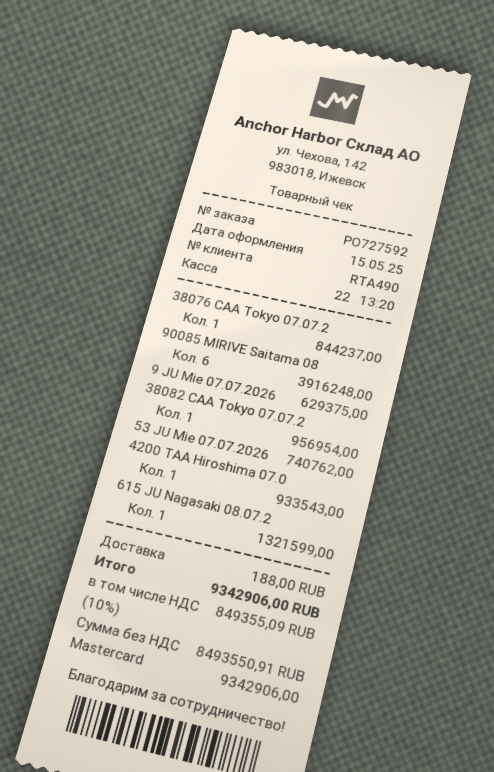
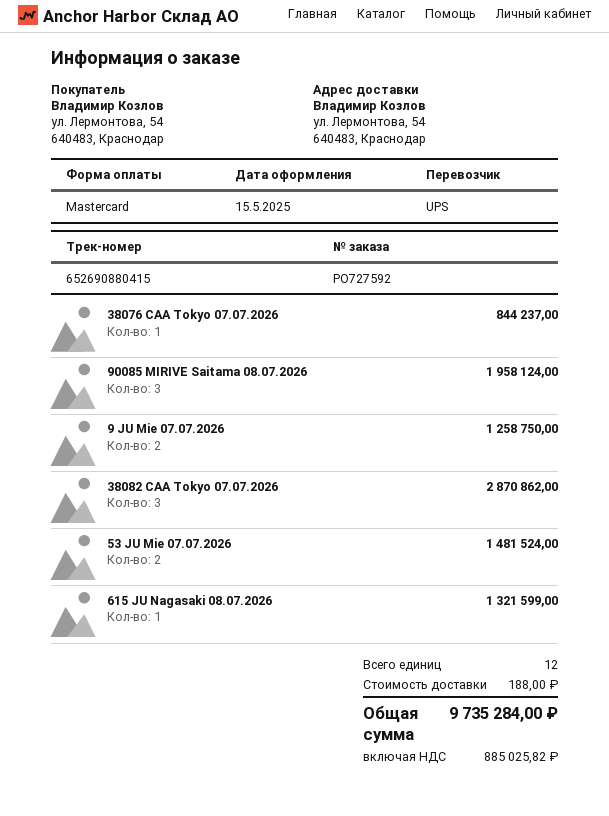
90085 MIRIVE Saitama 08: 6 for 3916248.00 -> 3 for 1958124.00
9 JU Mie 07.07.2026: 1 for 629375.00 -> 2 for 1258750.00
38082 CAA Tokyo 07.07.2: 1 for 956954.00 -> 3 for 2870862.00
53 JU Mie 07.07.2026: 1 for 740762.00 -> 2 for 1481524.00
4200 TAA Hiroshima 07.0: 1 for 933543.00 -> none
tax: 849355.09 -> 885025.82
total: 9342906.00 -> 9735284.00

